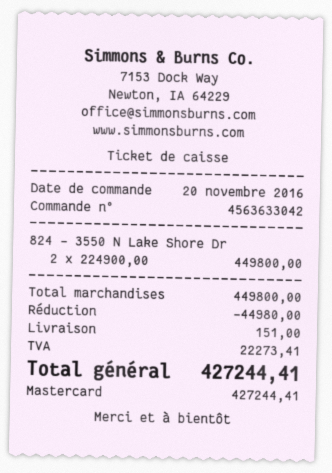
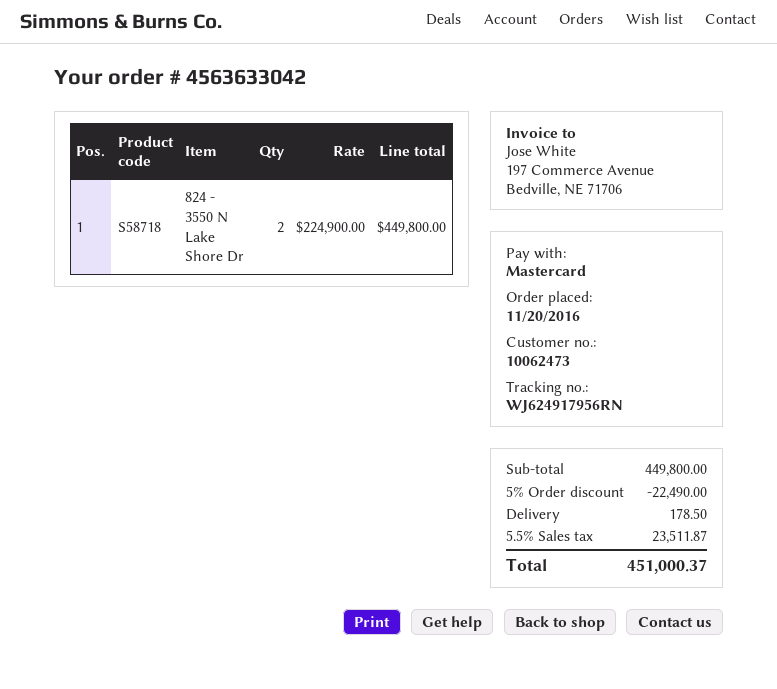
discount: 44980.00 -> 22490.00
shipping: 151.00 -> 178.50
tax: 22273.41 -> 23511.87
total: 427244.41 -> 451000.37

